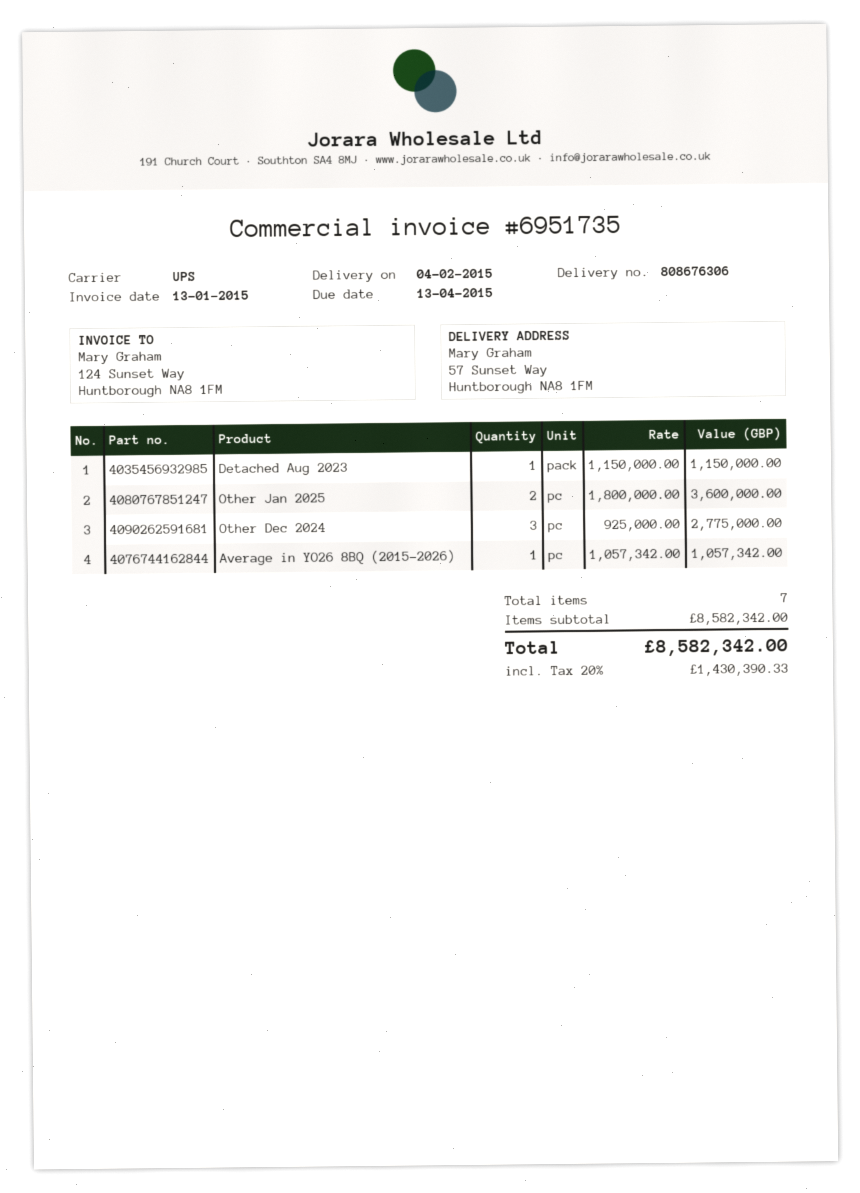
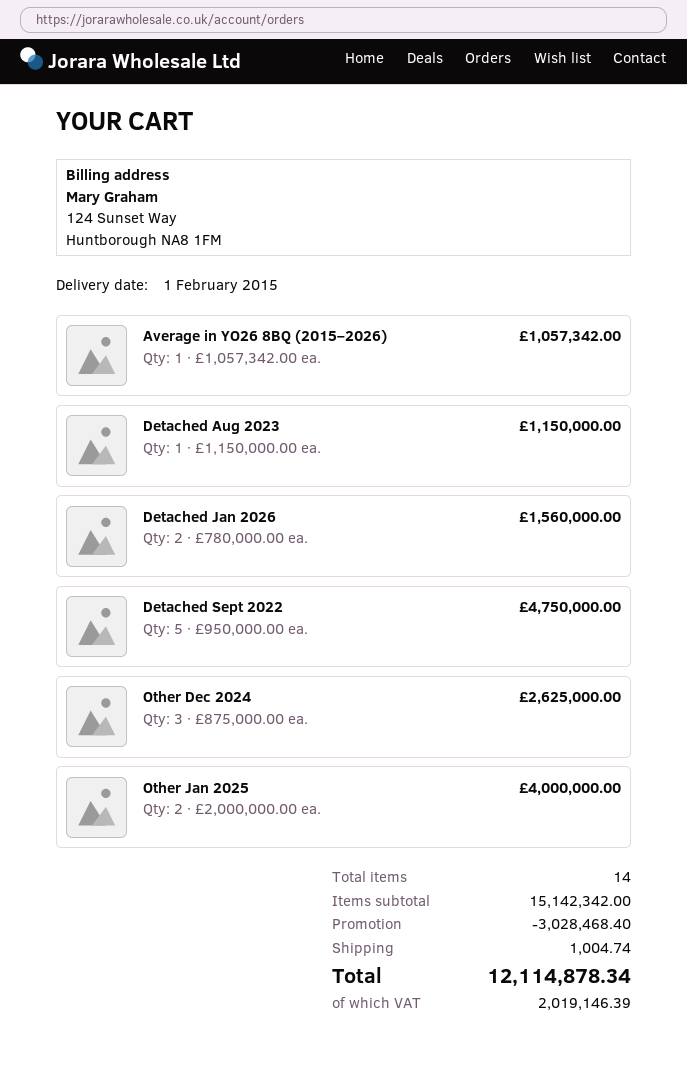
delivery date: 2015-02-04 -> 2015-02-01
Other Jan 2025: 2 x 1800000.00 = 3600000.00 -> 2 x 2000000.00 = 4000000.00
Other Dec 2024: 3 x 925000.00 = 2775000.00 -> 3 x 875000.00 = 2625000.00
Detached Jan 2026: none -> 2 x 780000.00 = 1560000.00
Detached Sept 2022: none -> 5 x 950000.00 = 4750000.00
total quantity: 7 -> 14
subtotal: 8582342.00 -> 15142342.00
discount: none -> 3028468.40
shipping: none -> 1004.74
tax: 1430390.33 -> 2019146.39
total: 8582342.00 -> 12114878.34

